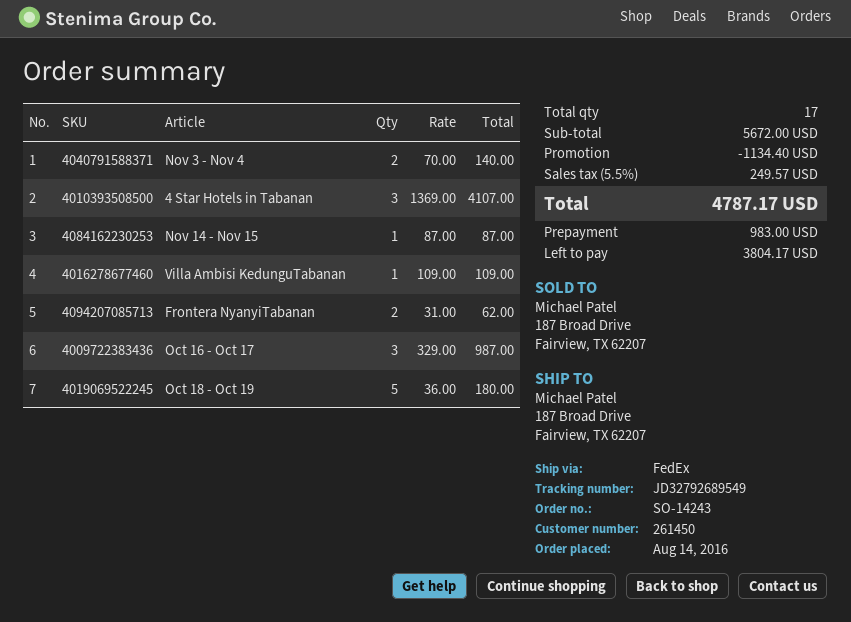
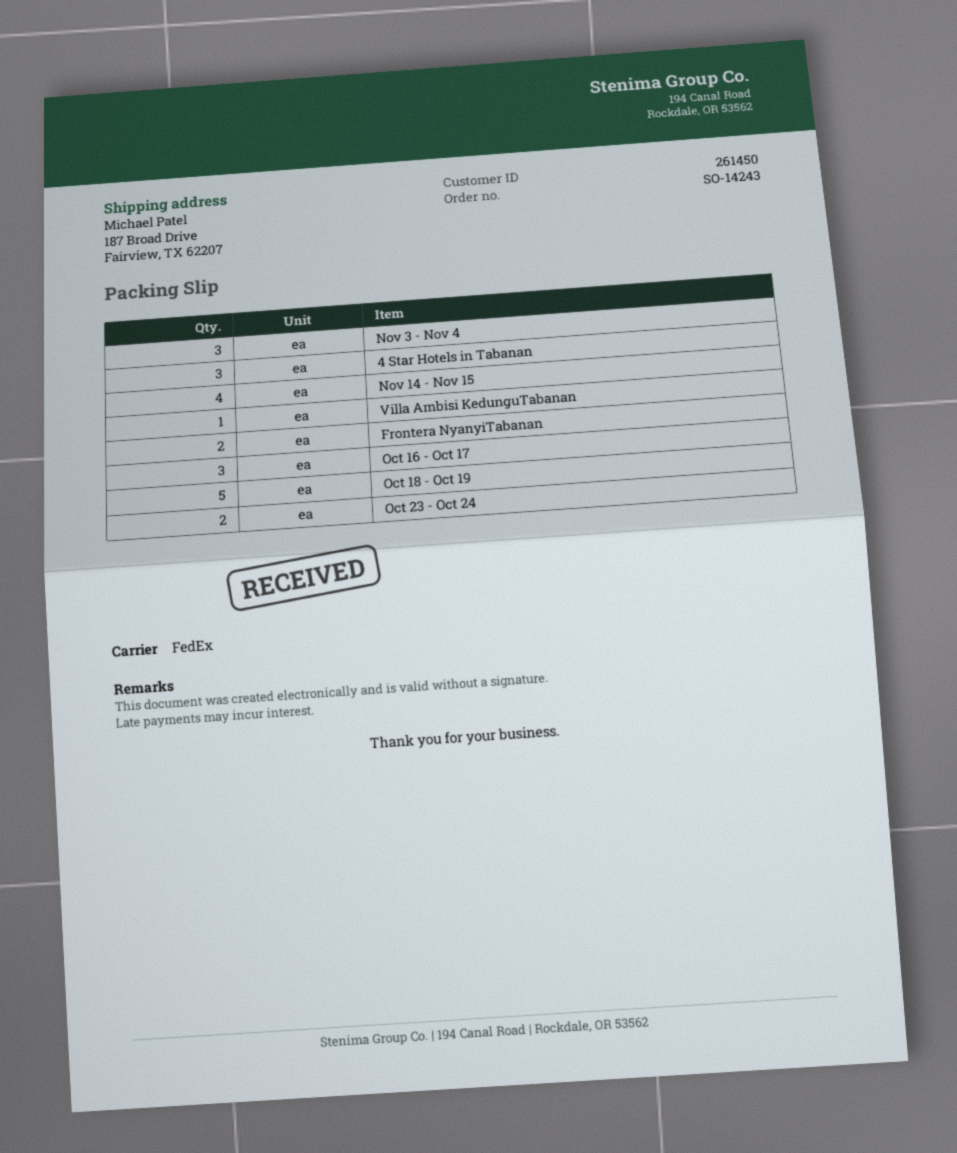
Nov 3 - Nov 4: 2 -> 3
Nov 14 - Nov 15: 1 -> 4
Oct 23 - Oct 24: none -> 2

